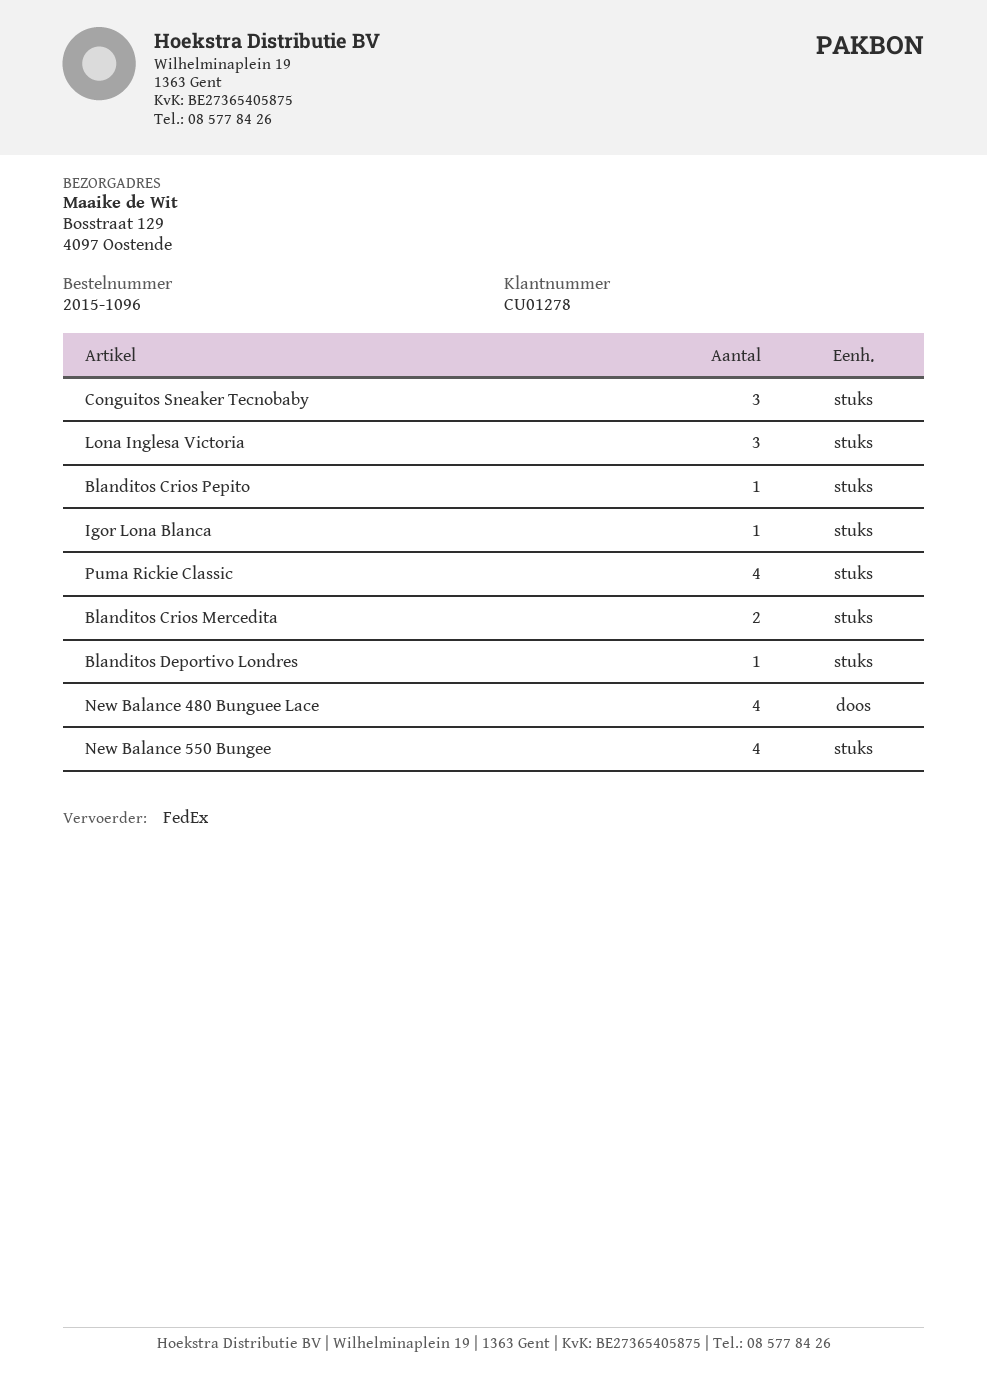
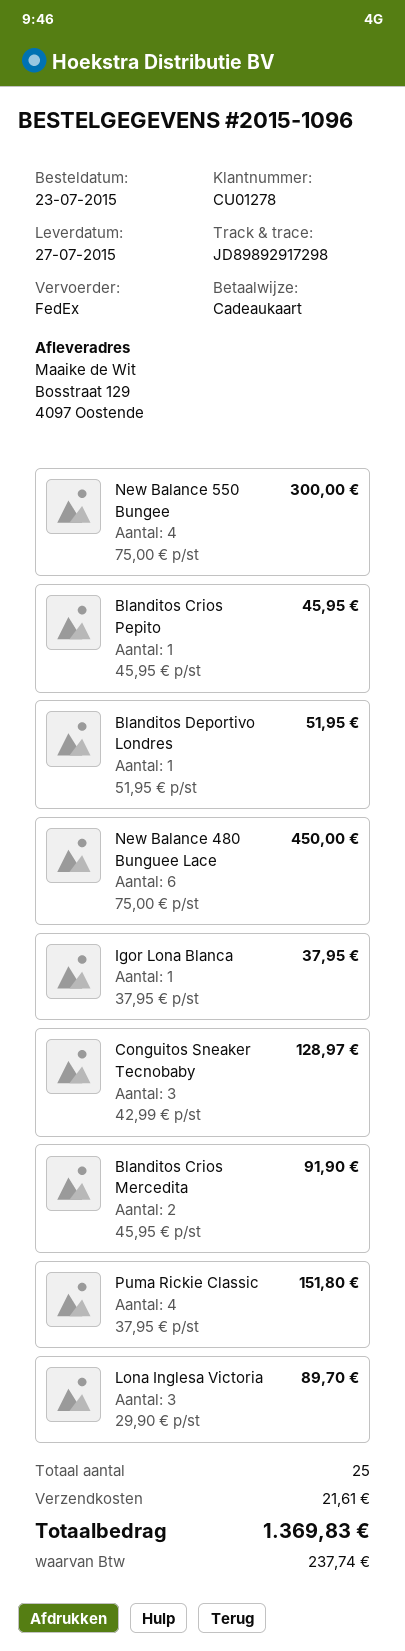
New Balance 480 Bunguee Lace: 4 -> 6

